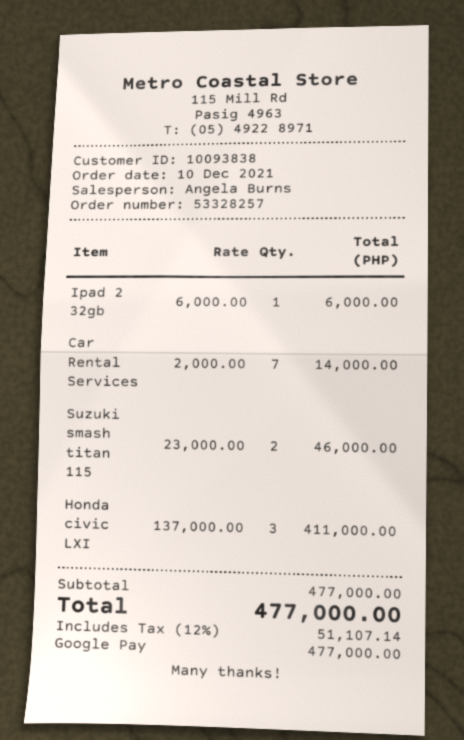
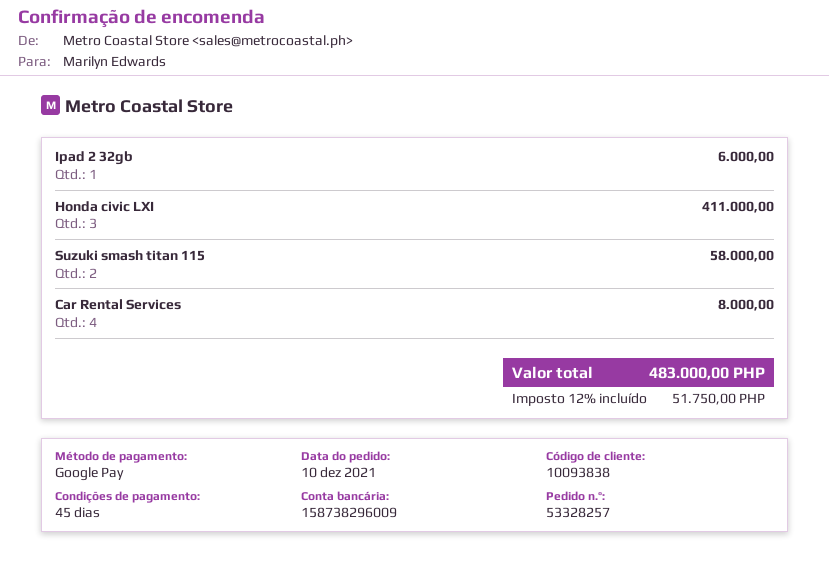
Car Rental Services: 7 for 14000.00 -> 4 for 8000.00
Suzuki smash titan 115: 2 for 46000.00 -> 2 for 58000.00
tax: 12% = 51107.14 -> 12% = 51750.00
total: 477000.00 -> 483000.00

